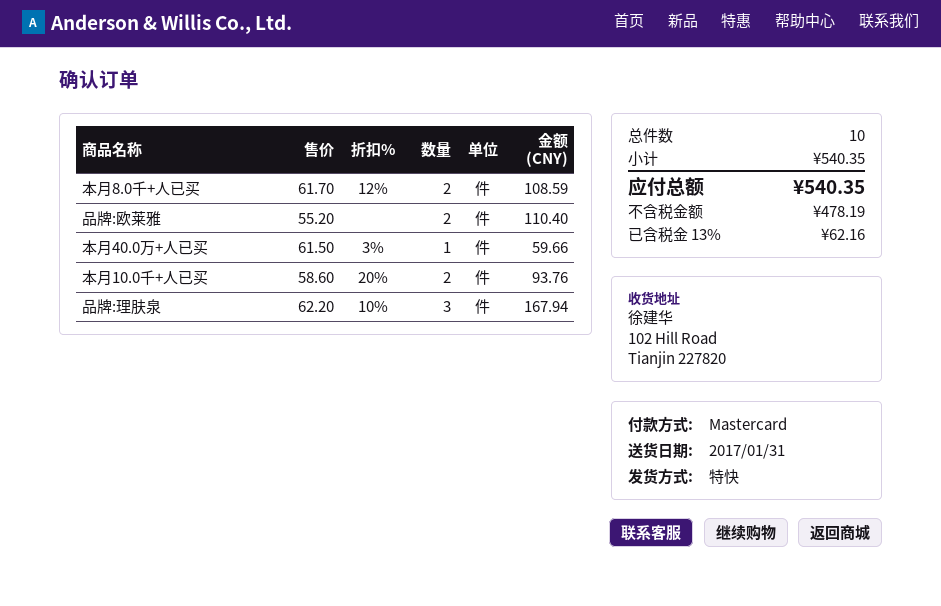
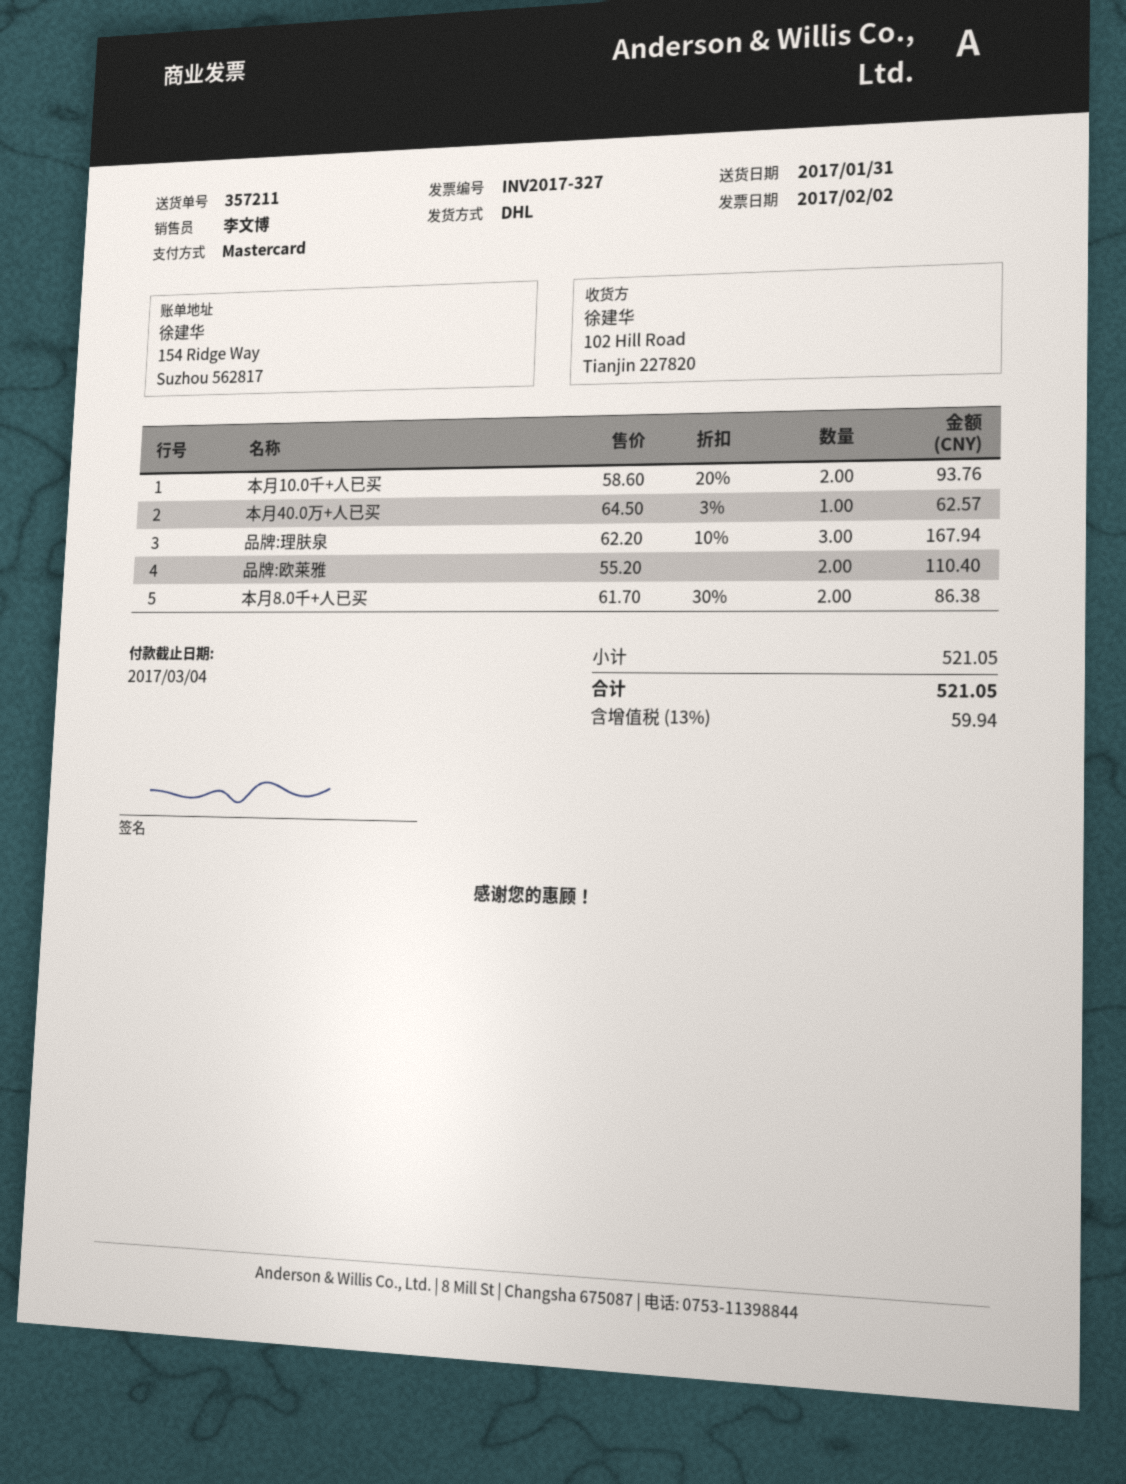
shipping method: express -> DHL
本月8.0千+人已买: 2 x 61.70 - 12% = 108.59 -> 2 x 61.70 - 30% = 86.38
本月40.0万+人已买: 1 x 61.50 - 3% = 59.66 -> 1 x 64.50 - 3% = 62.57
subtotal: 540.35 -> 521.05
tax: 13% = 62.16 -> 13% = 59.94
total: 540.35 -> 521.05

